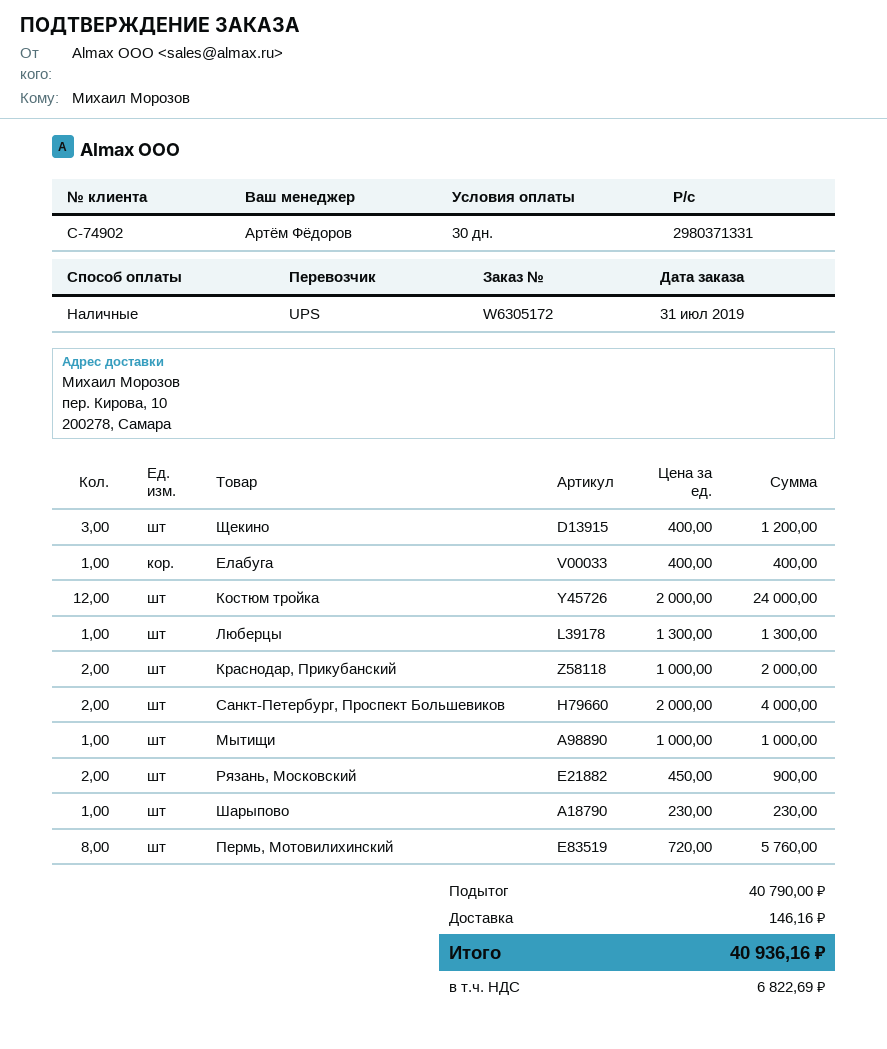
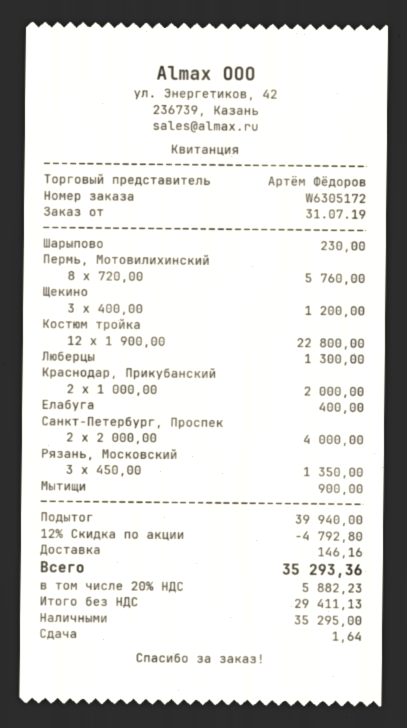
Костюм тройка: 12 x 2000.00 = 24000.00 -> 12 x 1900.00 = 22800.00
Мытищи: 1 x 1000.00 = 1000.00 -> 1 x 900.00 = 900.00
Рязань, Московский: 2 x 450.00 = 900.00 -> 3 x 450.00 = 1350.00
subtotal: 40790.00 -> 39940.00
discount: none -> 12% = 4792.80
tax: 6822.69 -> 5882.23
total: 40936.16 -> 35293.36

